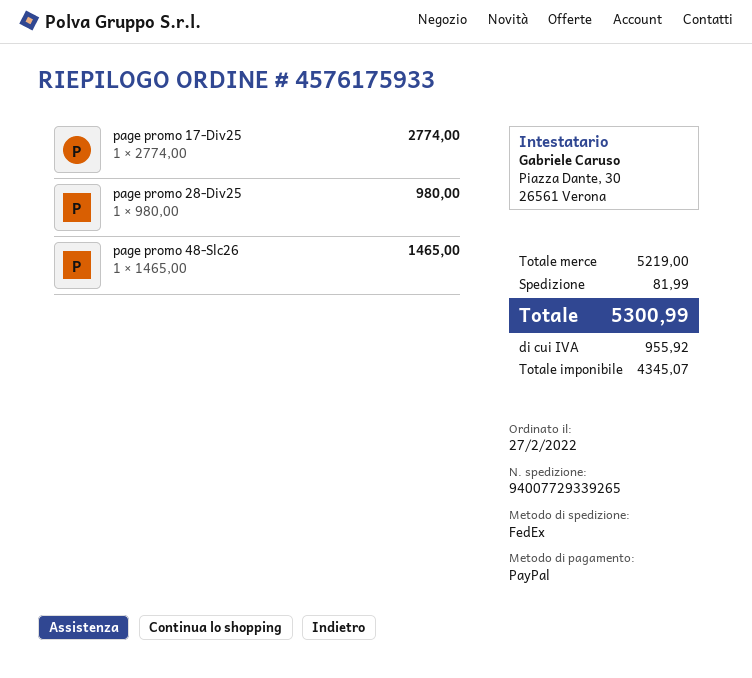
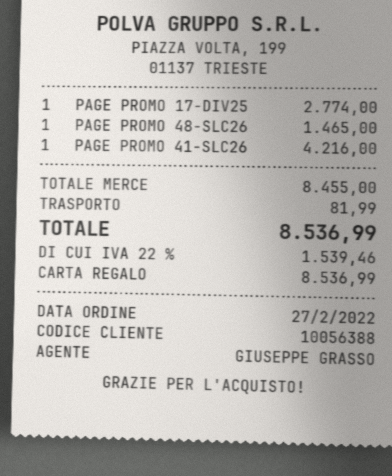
payment method: PayPal -> gift card
page promo 28-Div25: 1 x 980.00 = 980.00 -> none
PAGE PROMO 41-SLC26: none -> 1 x 4216.00 = 4216.00
subtotal: 5219.00 -> 8455.00
tax: 955.92 -> 1539.46
total: 5300.99 -> 8536.99

